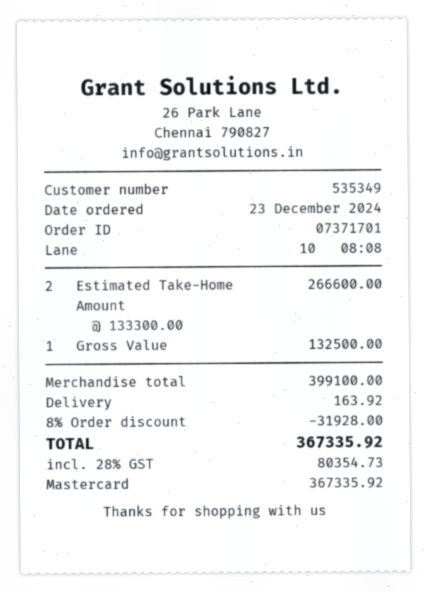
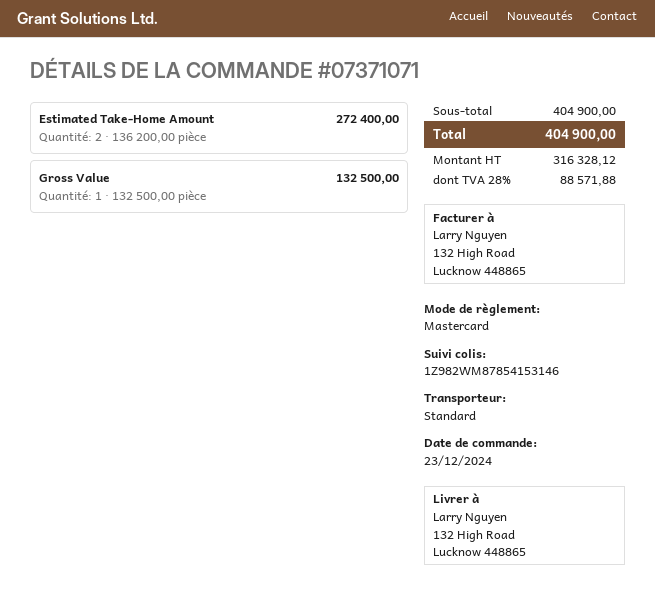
order number: 07371701 -> 07371071
Estimated Take-Home Amount: 2 x 133300.00 = 266600.00 -> 2 x 136200.00 = 272400.00
subtotal: 399100.00 -> 404900.00
discount: 8% = 31928.00 -> none
shipping: 163.92 -> none
tax: 28% = 80354.73 -> 28% = 88571.88
total: 367335.92 -> 404900.00

